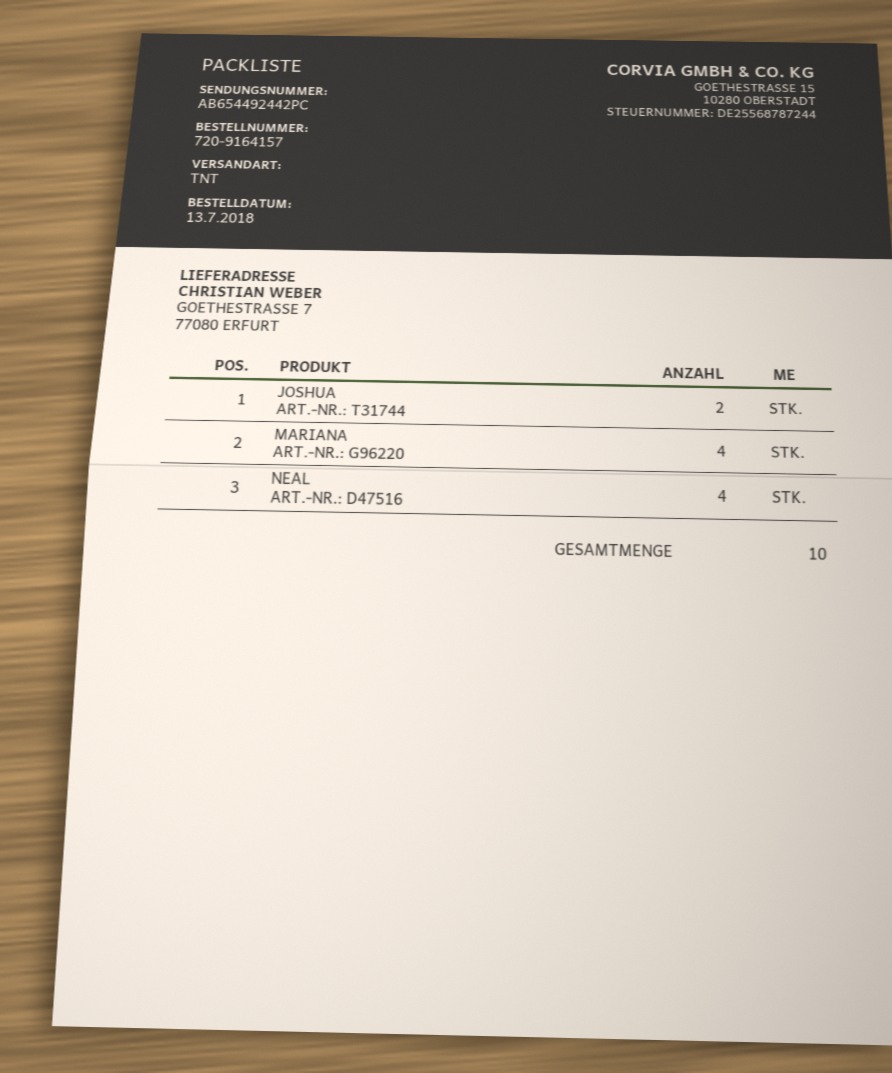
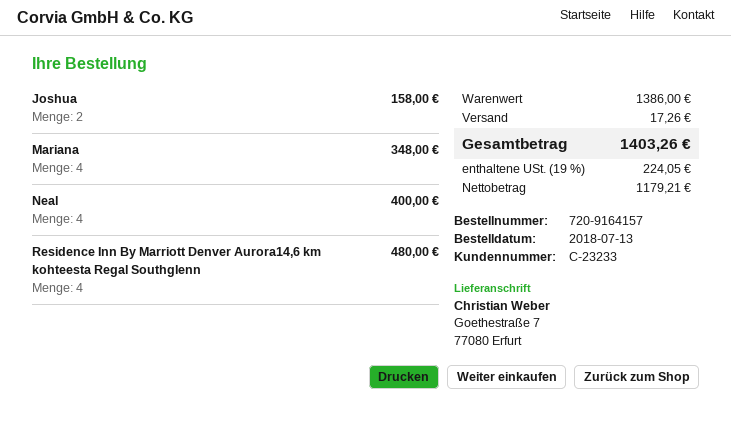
Residence Inn By Marriott Denver Aurora14,6 km kohteesta Regal Southglenn: none -> 4

